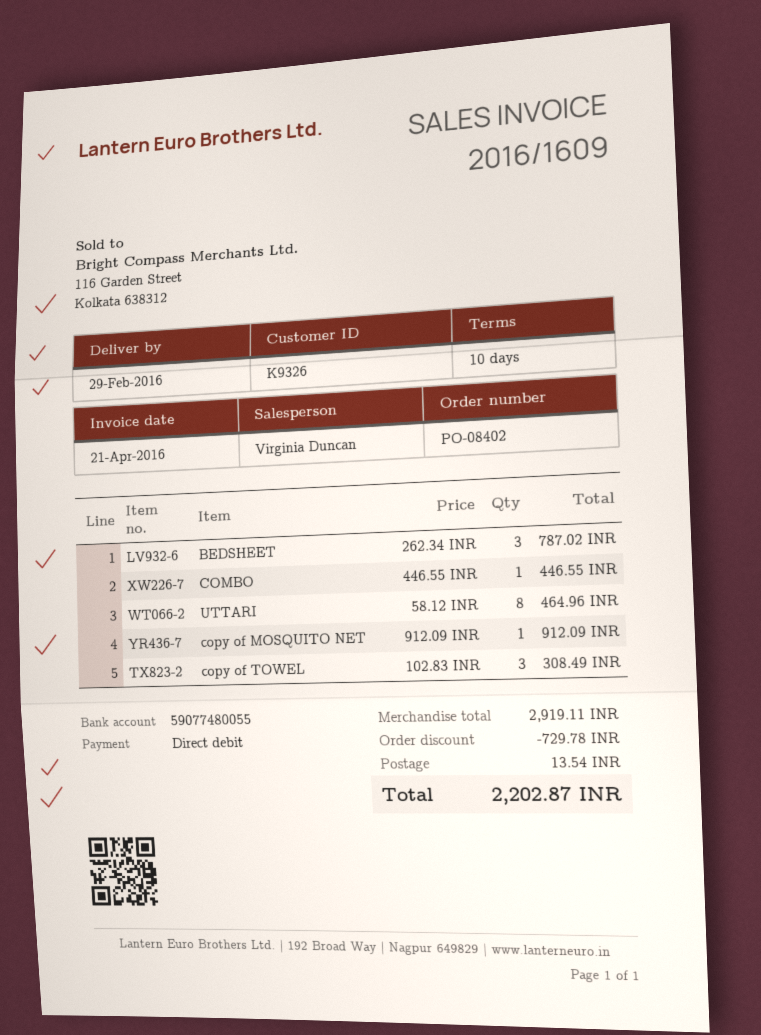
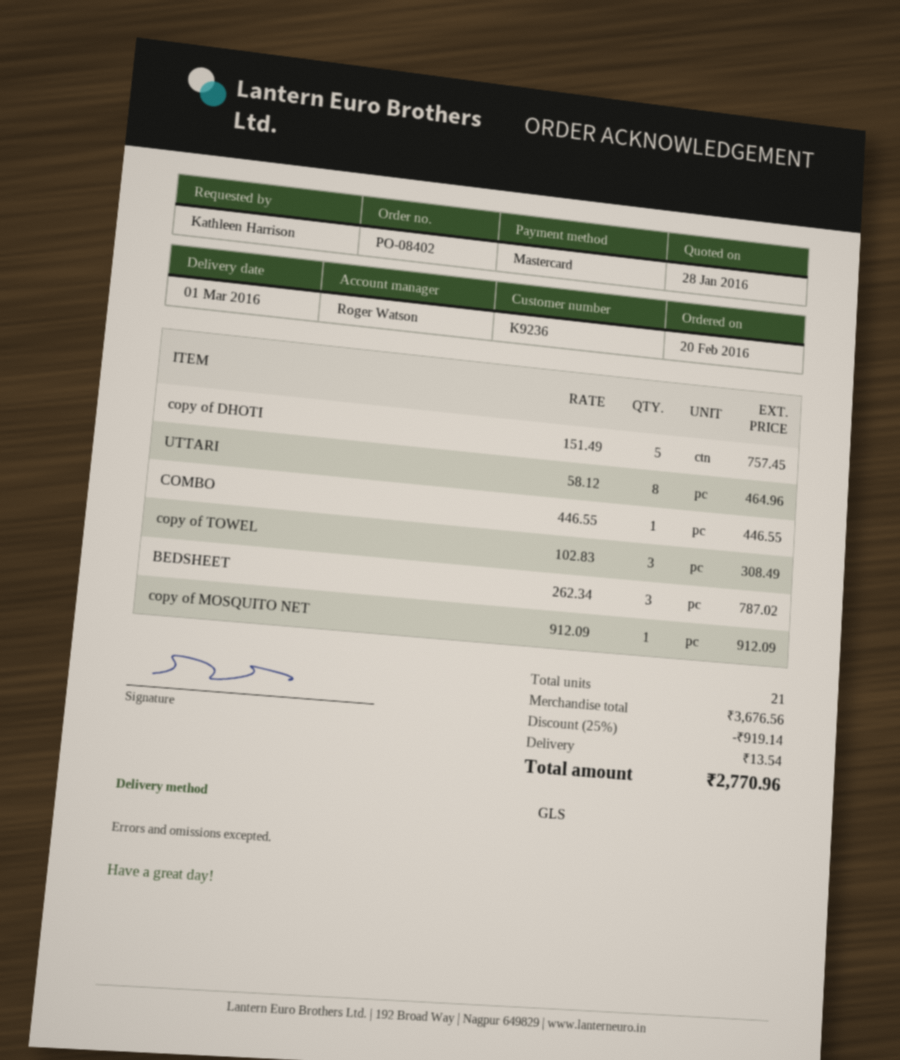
delivery date: 2016-02-29 -> 2016-03-01
customer number: K9326 -> K9236
sales rep: Virginia Duncan -> Roger Watson
payment method: direct debit -> Mastercard
copy of DHOTI: none -> 5 x 151.49 = 757.45
subtotal: 2919.11 -> 3676.56
discount: 729.78 -> 919.14
total: 2202.87 -> 2770.96

